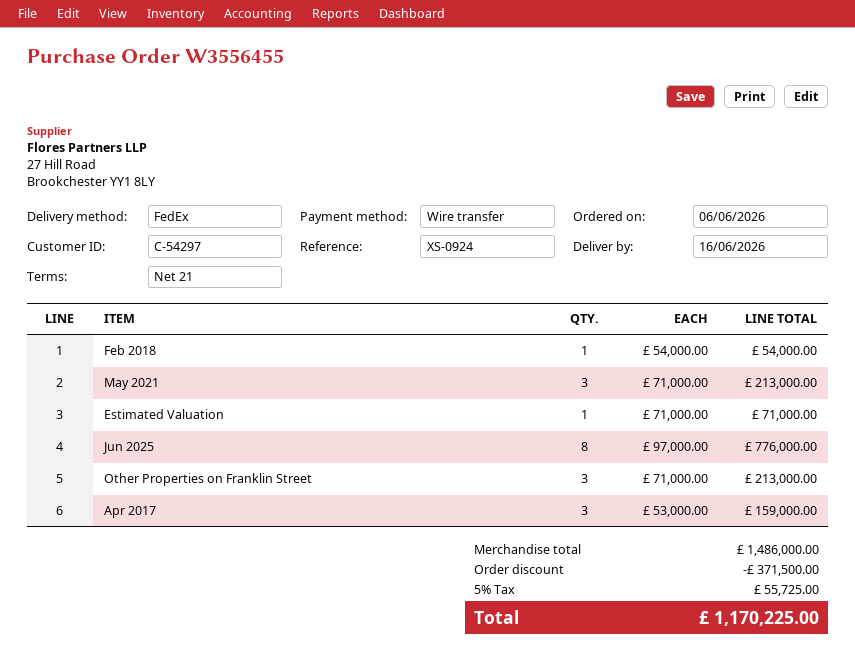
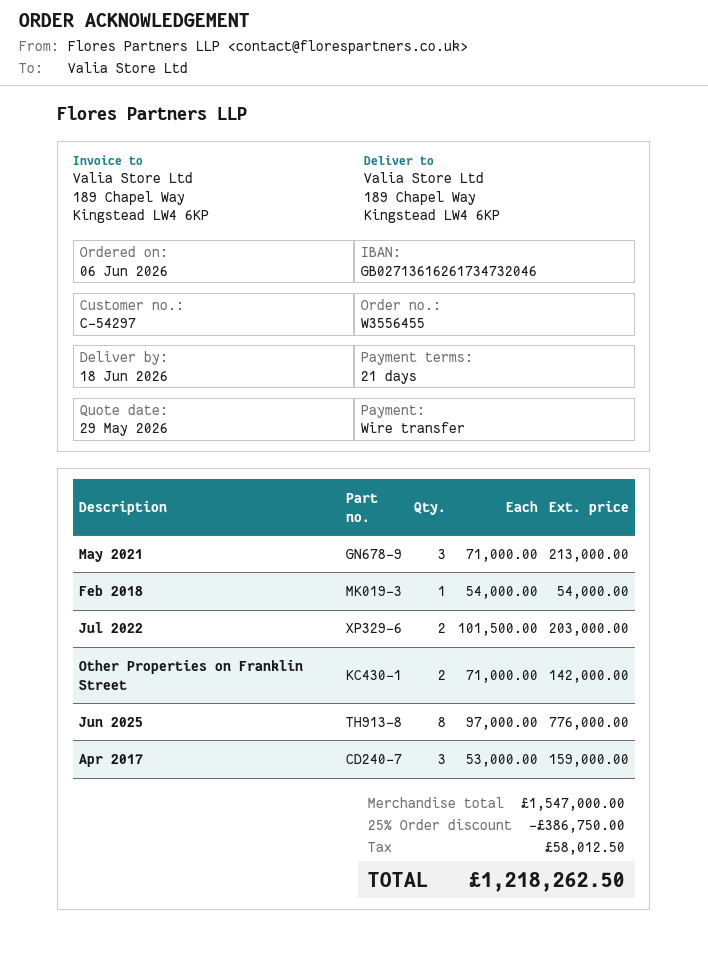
delivery date: 2026-06-16 -> 2026-06-18
Estimated Valuation: 1 x 71000.00 = 71000.00 -> none
Other Properties on Franklin Street: 3 x 71000.00 = 213000.00 -> 2 x 71000.00 = 142000.00
Jul 2022: none -> 2 x 101500.00 = 203000.00
subtotal: 1486000.00 -> 1547000.00
discount: 371500.00 -> 386750.00
tax: 55725.00 -> 58012.50
total: 1170225.00 -> 1218262.50

